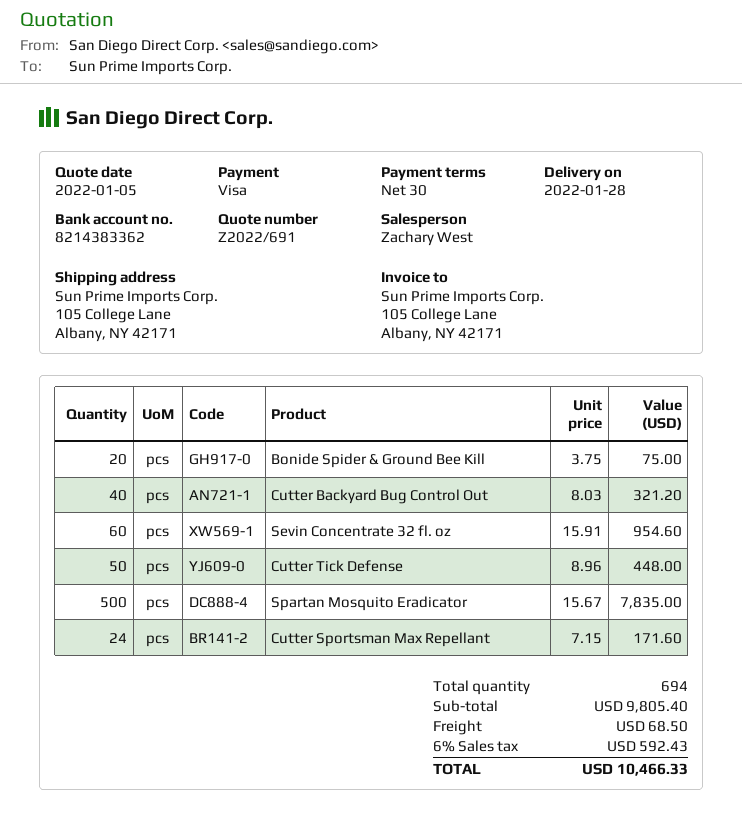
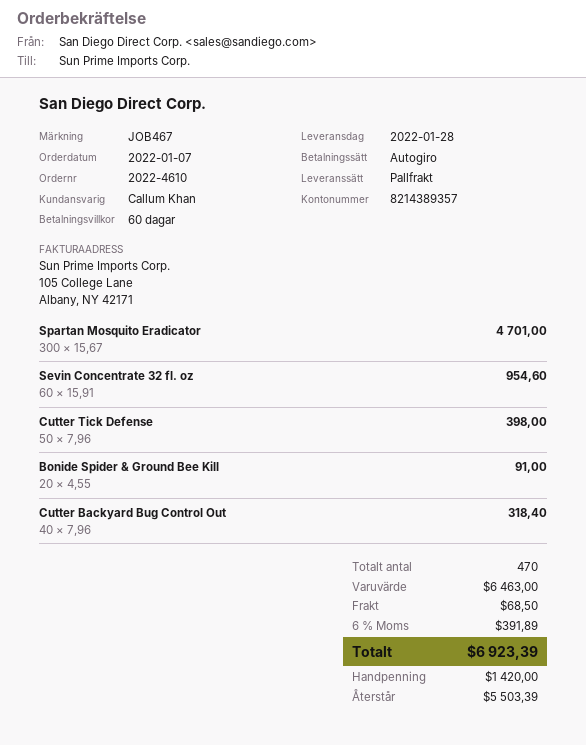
payment terms: 30 days -> 60 days
sales rep: Zachary West -> Callum Khan
payment method: Visa -> direct debit
bank account: 8214383362 -> 8214389357
Bonide Spider & Ground Bee Kill: 20 x 3.75 = 75.00 -> 20 x 4.55 = 91.00
Cutter Backyard Bug Control Out: 40 x 8.03 = 321.20 -> 40 x 7.96 = 318.40
Cutter Tick Defense: 50 x 8.96 = 448.00 -> 50 x 7.96 = 398.00
Spartan Mosquito Eradicator: 500 x 15.67 = 7835.00 -> 300 x 15.67 = 4701.00
Cutter Sportsman Max Repellant: 24 x 7.15 = 171.60 -> none
total quantity: 694 -> 470
subtotal: 9805.40 -> 6463.00
tax: 6% = 592.43 -> 6% = 391.89
total: 10466.33 -> 6923.39

